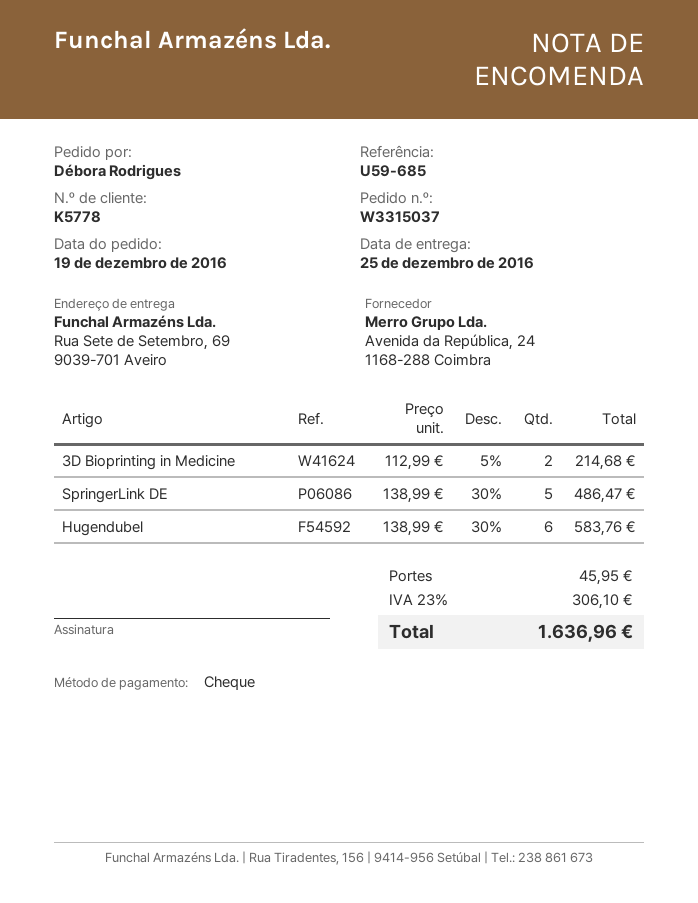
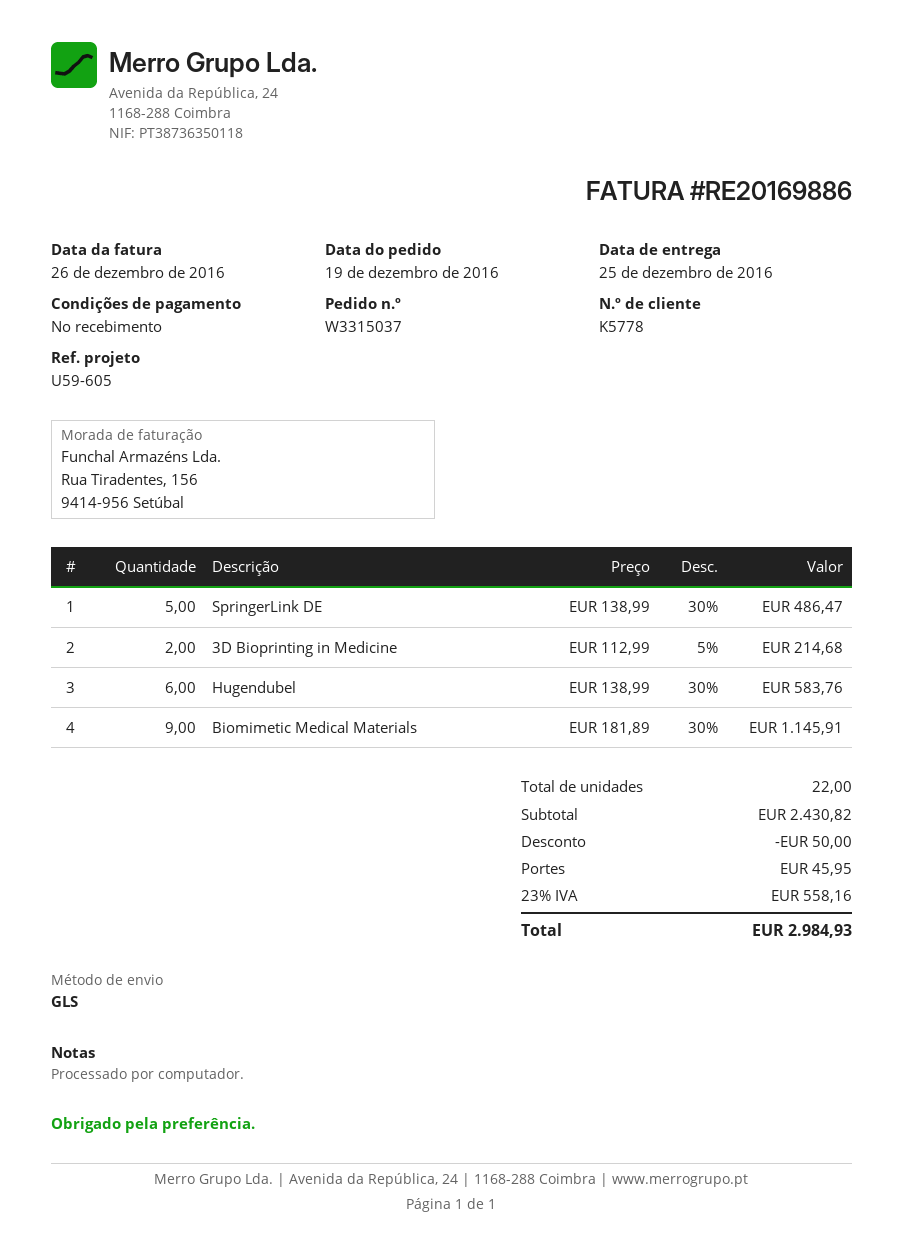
reference: U59-685 -> U59-605
Biomimetic Medical Materials: none -> 9 x 181.89 - 30% = 1145.91
discount: none -> 50.00
tax: 23% = 306.10 -> 23% = 558.16
total: 1636.96 -> 2984.93

